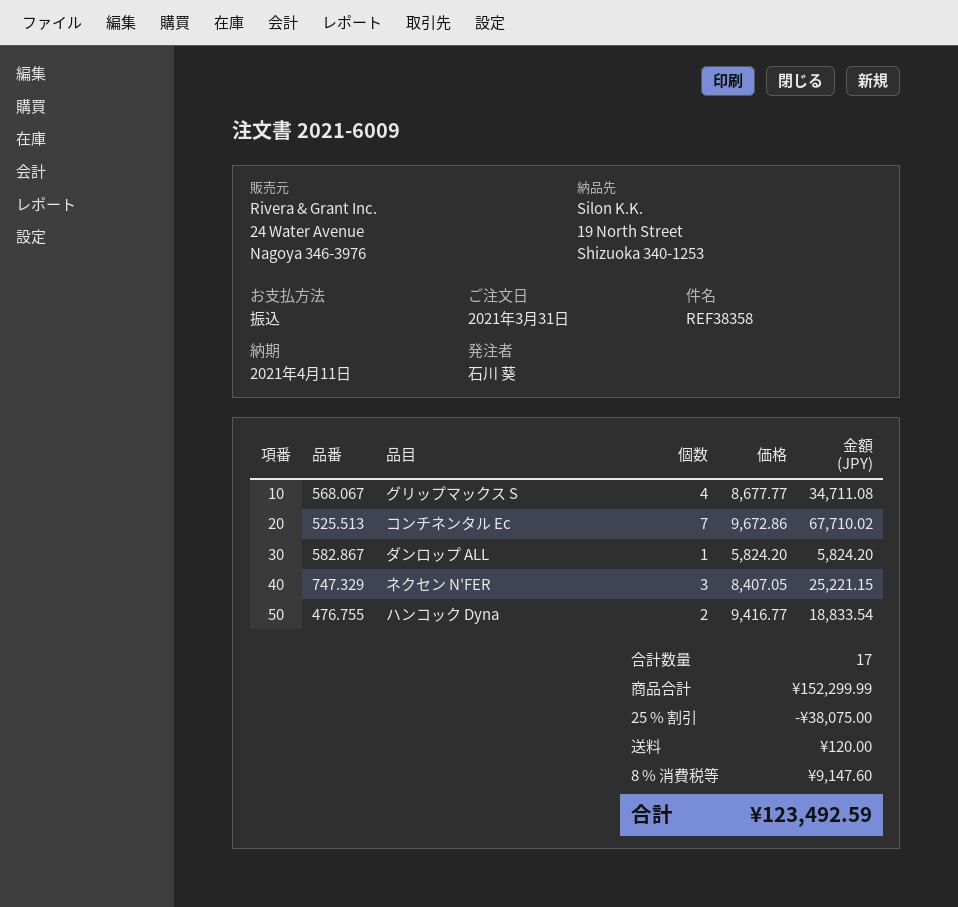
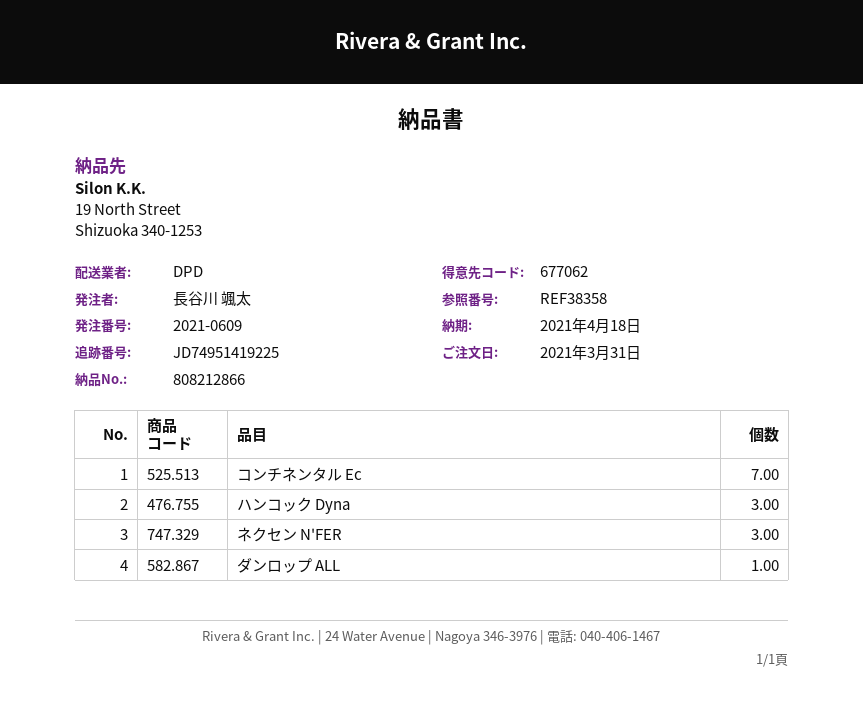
order number: 2021-6009 -> 2021-0609
delivery date: 2021-04-11 -> 2021-04-18
ordered by: 石川 葵 -> 長谷川 颯太
グリップマックス S: 4 -> none
ハンコック Dyna: 2 -> 3

